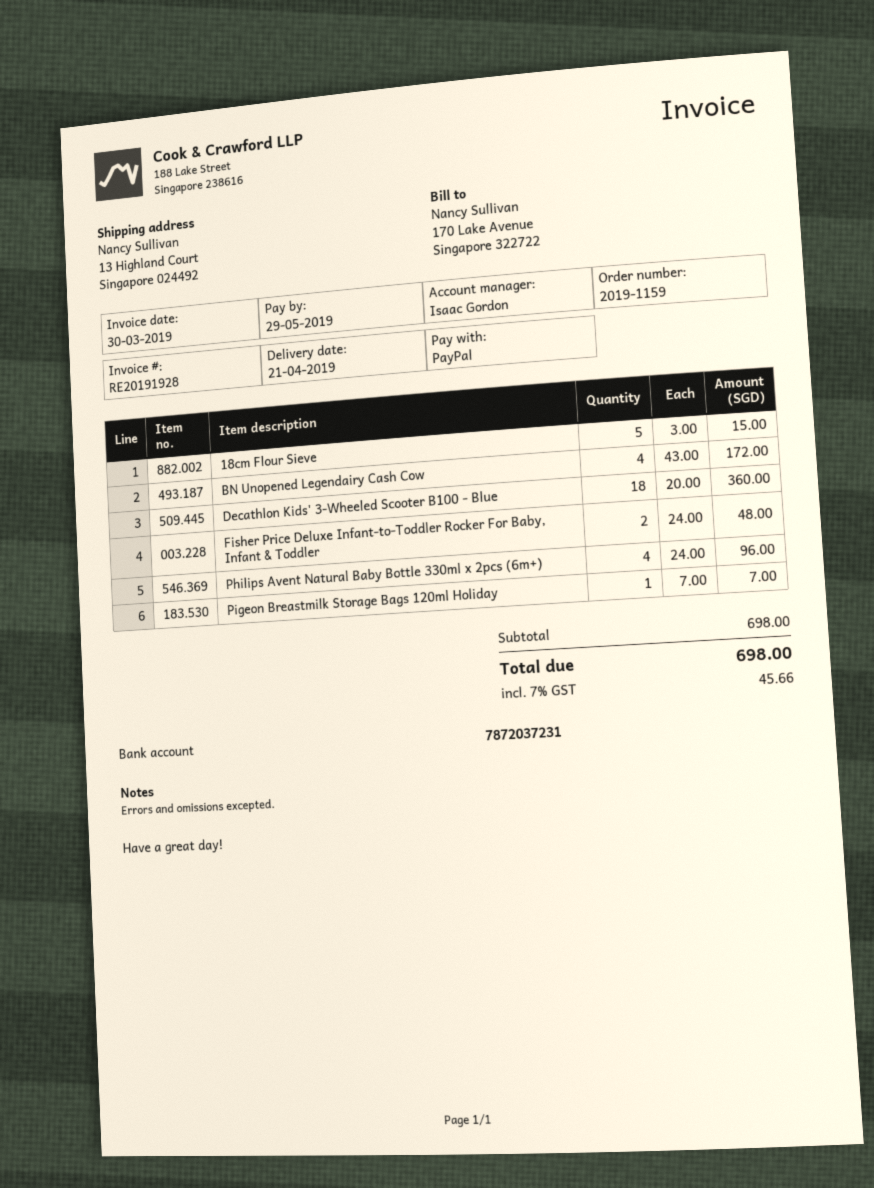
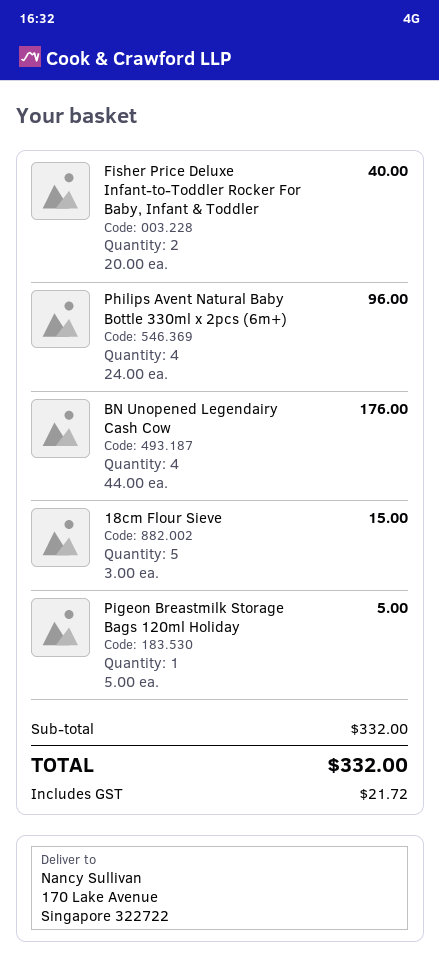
ship to: 13 Highland Court, Singapore 024492 -> 170 Lake Avenue, Singapore 322722
BN Unopened Legendairy Cash Cow: 4 x 43.00 = 172.00 -> 4 x 44.00 = 176.00
Decathlon Kids' 3-Wheeled Scooter B100 - Blue: 18 x 20.00 = 360.00 -> none
Fisher Price Deluxe Infant-to-Toddler Rocker For Baby, Infant & Toddler: 2 x 24.00 = 48.00 -> 2 x 20.00 = 40.00
Pigeon Breastmilk Storage Bags 120ml Holiday: 1 x 7.00 = 7.00 -> 1 x 5.00 = 5.00
subtotal: 698.00 -> 332.00
tax: 45.66 -> 21.72
total: 698.00 -> 332.00

